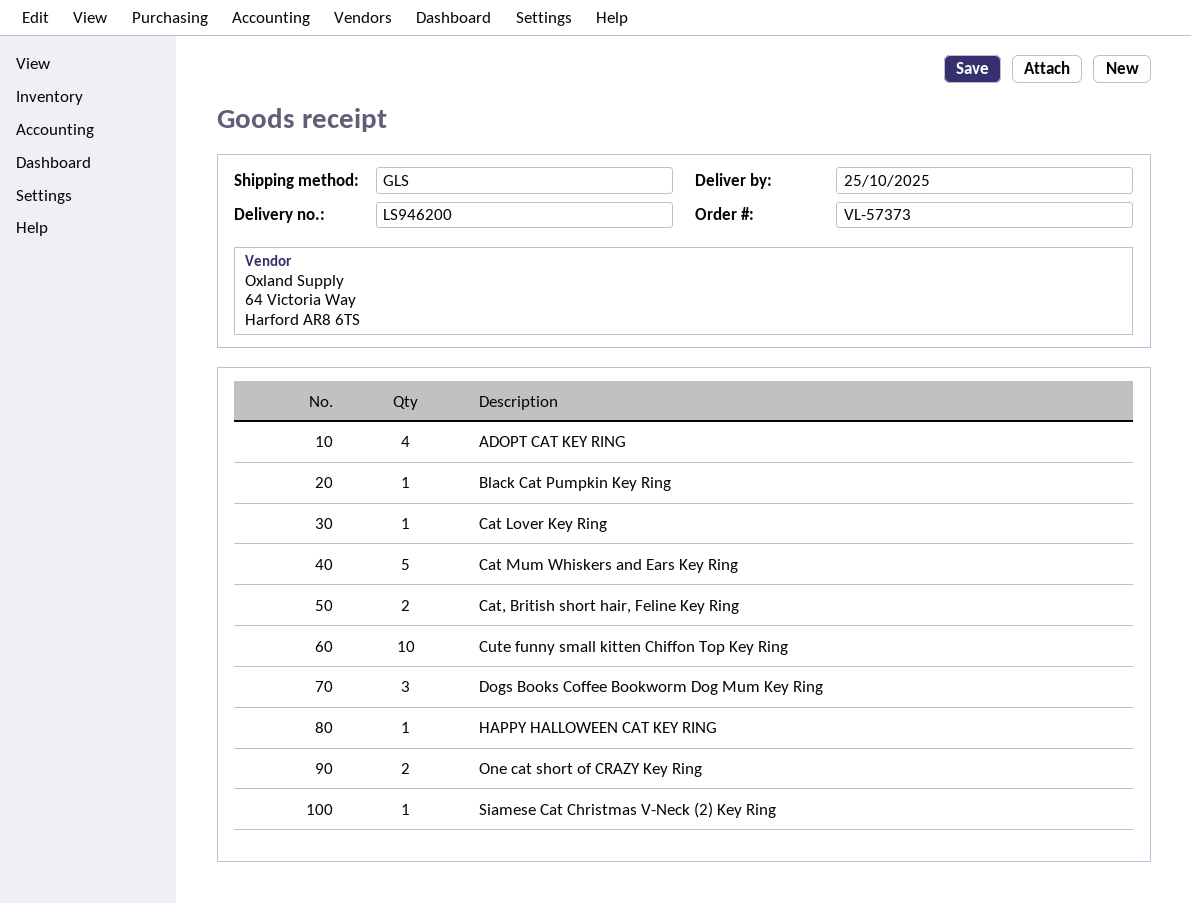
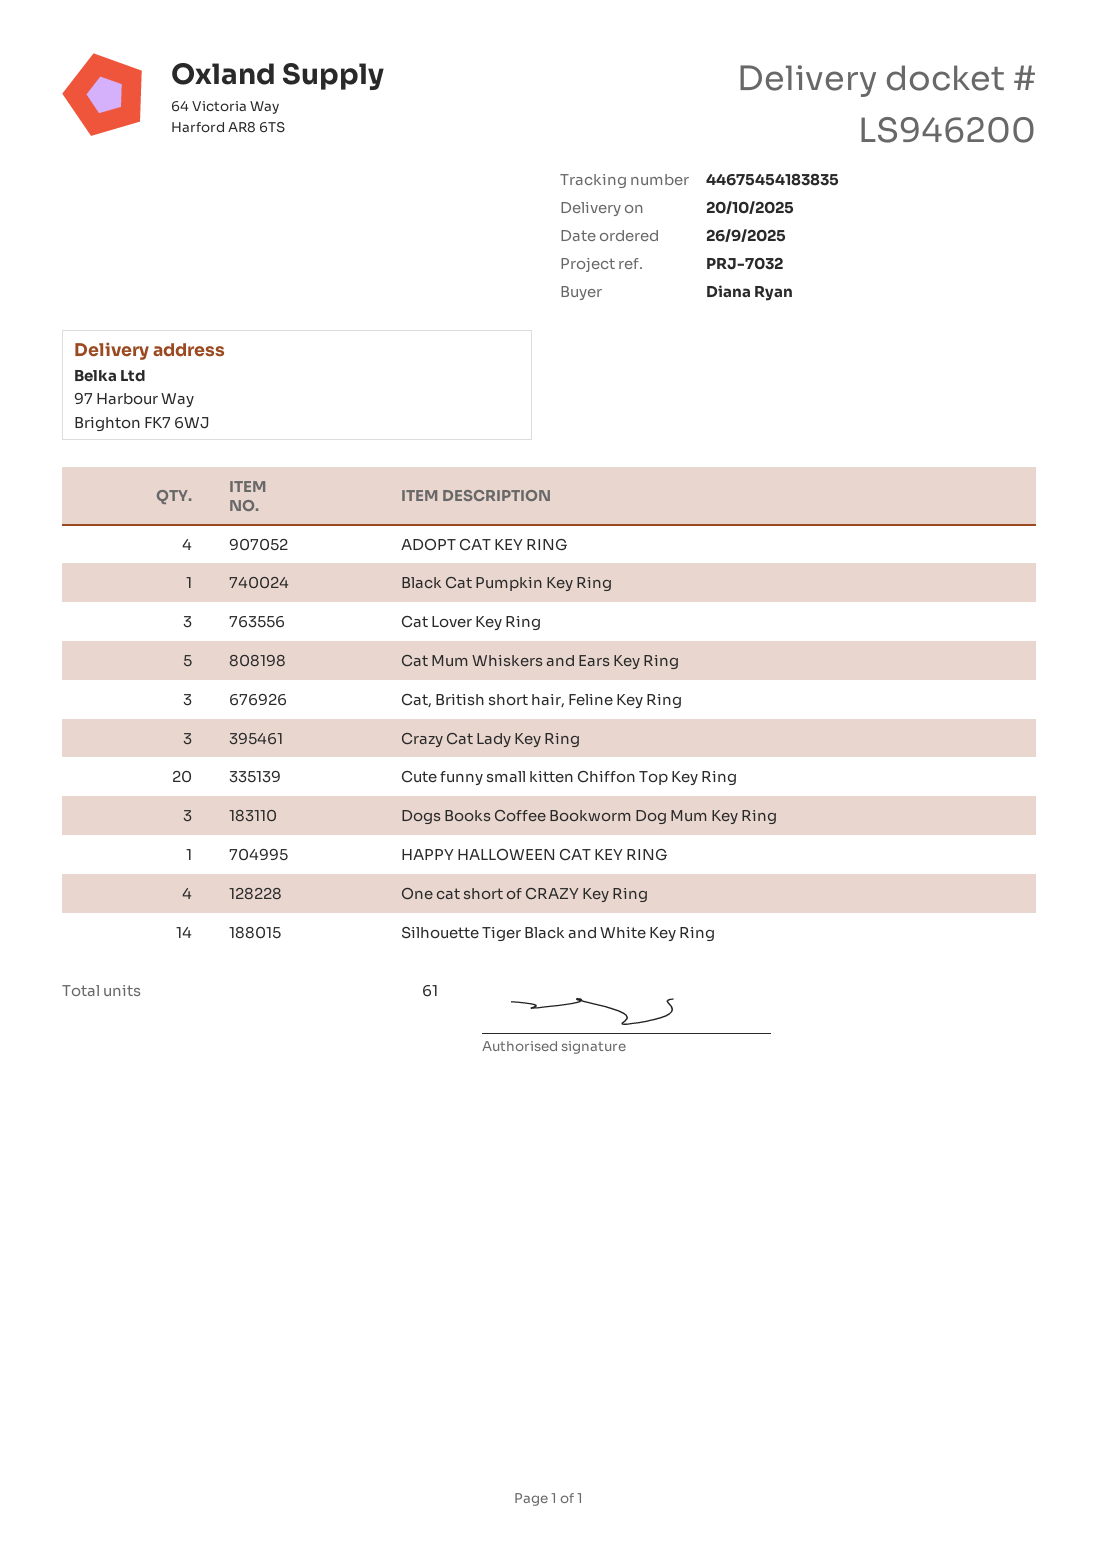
delivery date: 2025-10-25 -> 2025-10-20
Cat Lover Key Ring: 1 -> 3
Cat, British short hair, Feline Key Ring: 2 -> 3
Cute funny small kitten Chiffon Top Key Ring: 10 -> 20
One cat short of CRAZY Key Ring: 2 -> 4
Siamese Cat Christmas V-Neck (2) Key Ring: 1 -> none
Crazy Cat Lady Key Ring: none -> 3
Silhouette Tiger Black and White Key Ring: none -> 14

